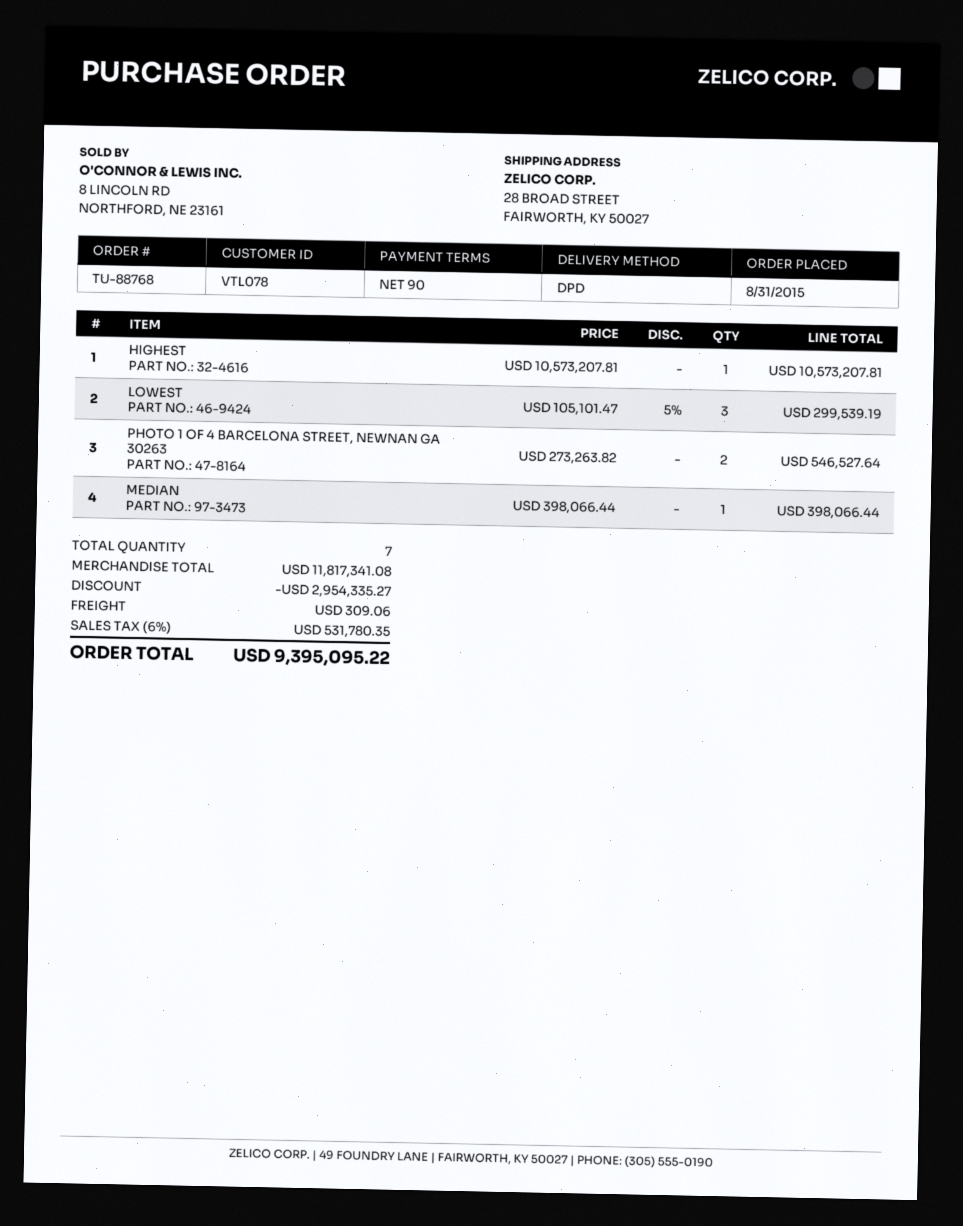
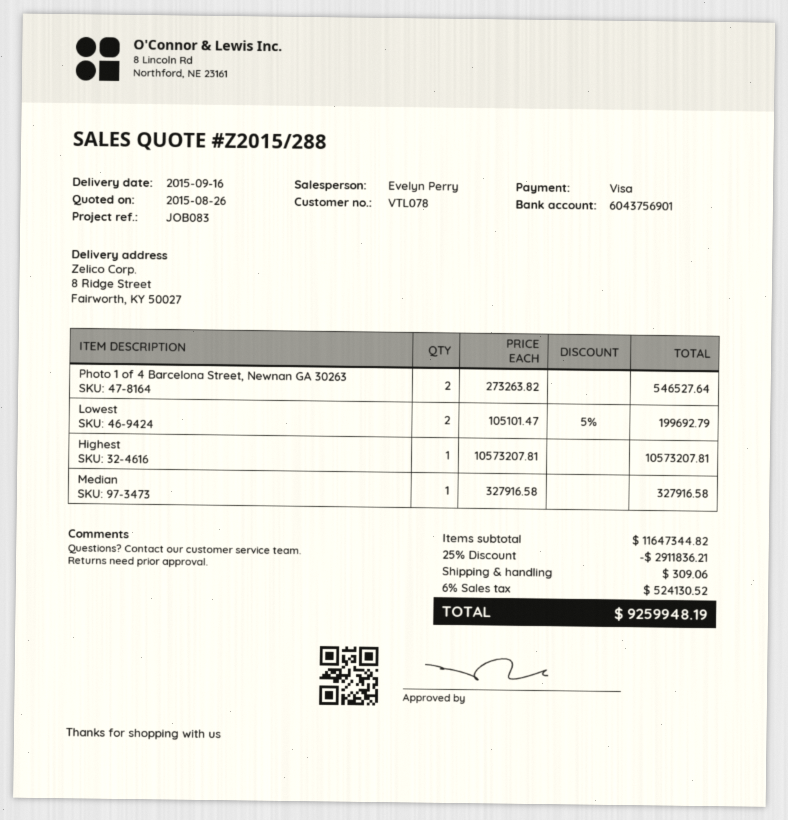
ship to: 28 BROAD STREET, FAIRWORTH, KY 50027 -> 8 Ridge Street, Fairworth, KY 50027
LOWEST: 3 x 105101.47 - 5% = 299539.19 -> 2 x 105101.47 - 5% = 199692.79
MEDIAN: 1 x 398066.44 = 398066.44 -> 1 x 327916.58 = 327916.58
subtotal: 11817341.08 -> 11647344.82
discount: 2954335.27 -> 2911836.21
tax: 6% = 531780.35 -> 6% = 524130.52
total: 9395095.22 -> 9259948.19

